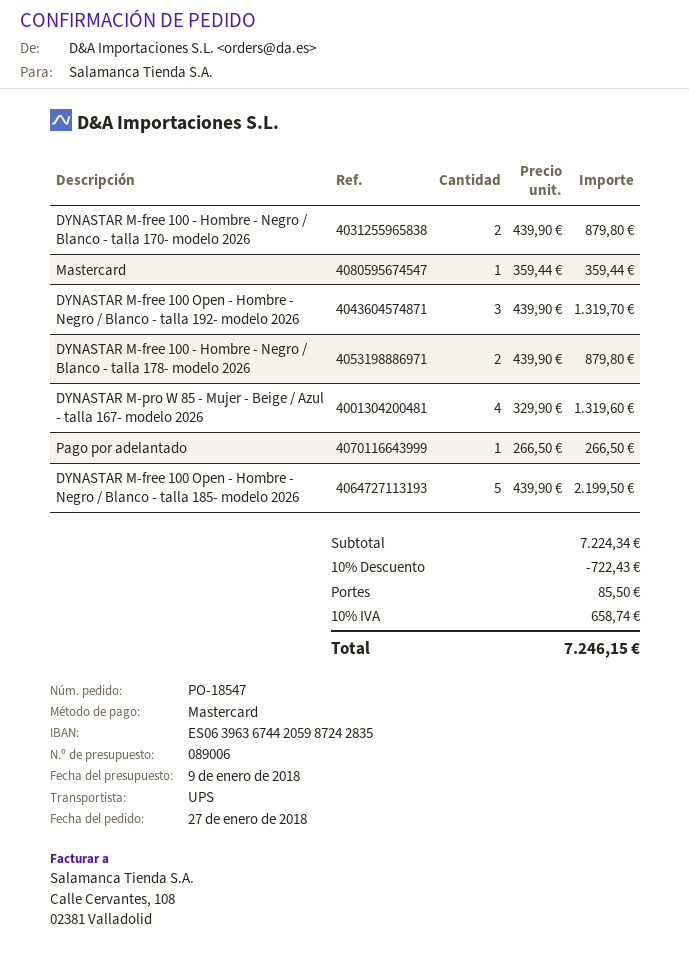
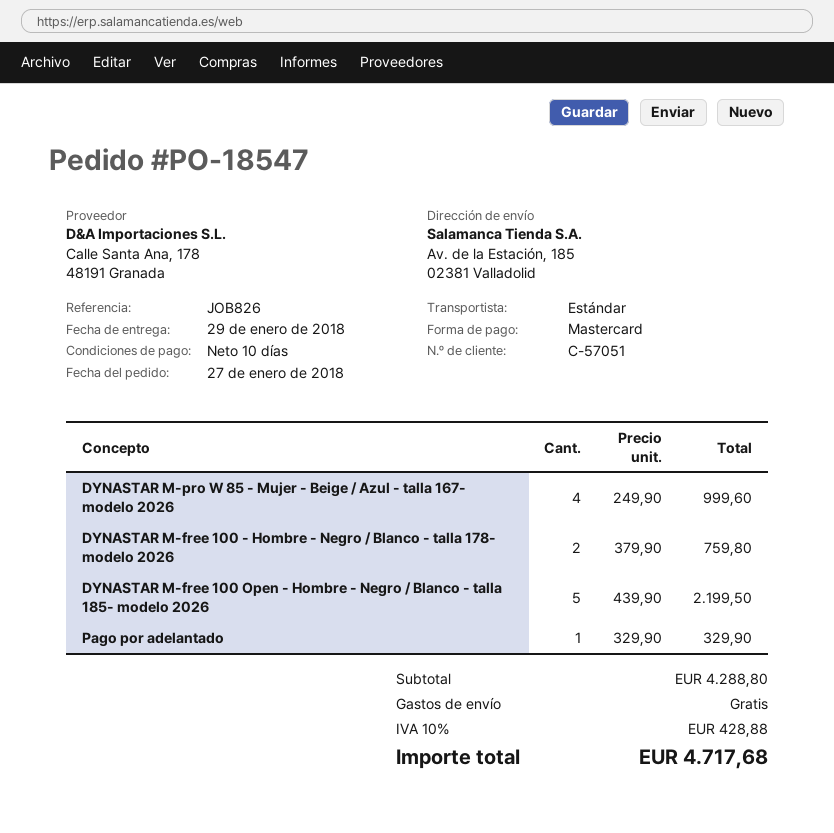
shipping method: UPS -> standard
DYNASTAR M-free 100 - Hombre - Negro / Blanco - talla 170- modelo 2026: 2 x 439.90 = 879.80 -> none
Mastercard: 1 x 359.44 = 359.44 -> none
DYNASTAR M-free 100 Open - Hombre - Negro / Blanco - talla 192- modelo 2026: 3 x 439.90 = 1319.70 -> none
DYNASTAR M-free 100 - Hombre - Negro / Blanco - talla 178- modelo 2026: 2 x 439.90 = 879.80 -> 2 x 379.90 = 759.80
DYNASTAR M-pro W 85 - Mujer - Beige / Azul - talla 167- modelo 2026: 4 x 329.90 = 1319.60 -> 4 x 249.90 = 999.60
Pago por adelantado: 1 x 266.50 = 266.50 -> 1 x 329.90 = 329.90
subtotal: 7224.34 -> 4288.80
discount: 10% = 722.43 -> none
shipping: 85.50 -> 0.00
tax: 10% = 658.74 -> 10% = 428.88
total: 7246.15 -> 4717.68

